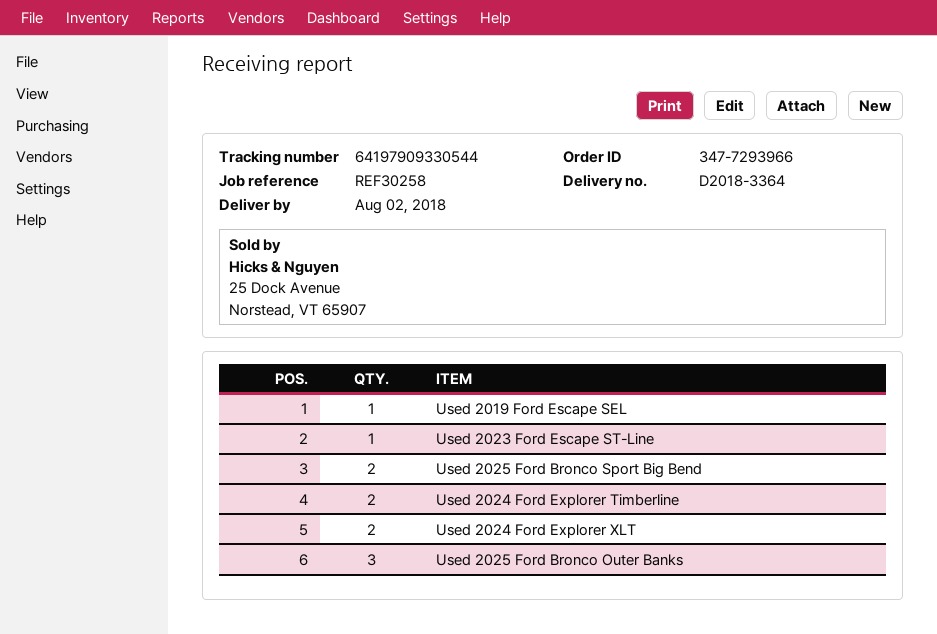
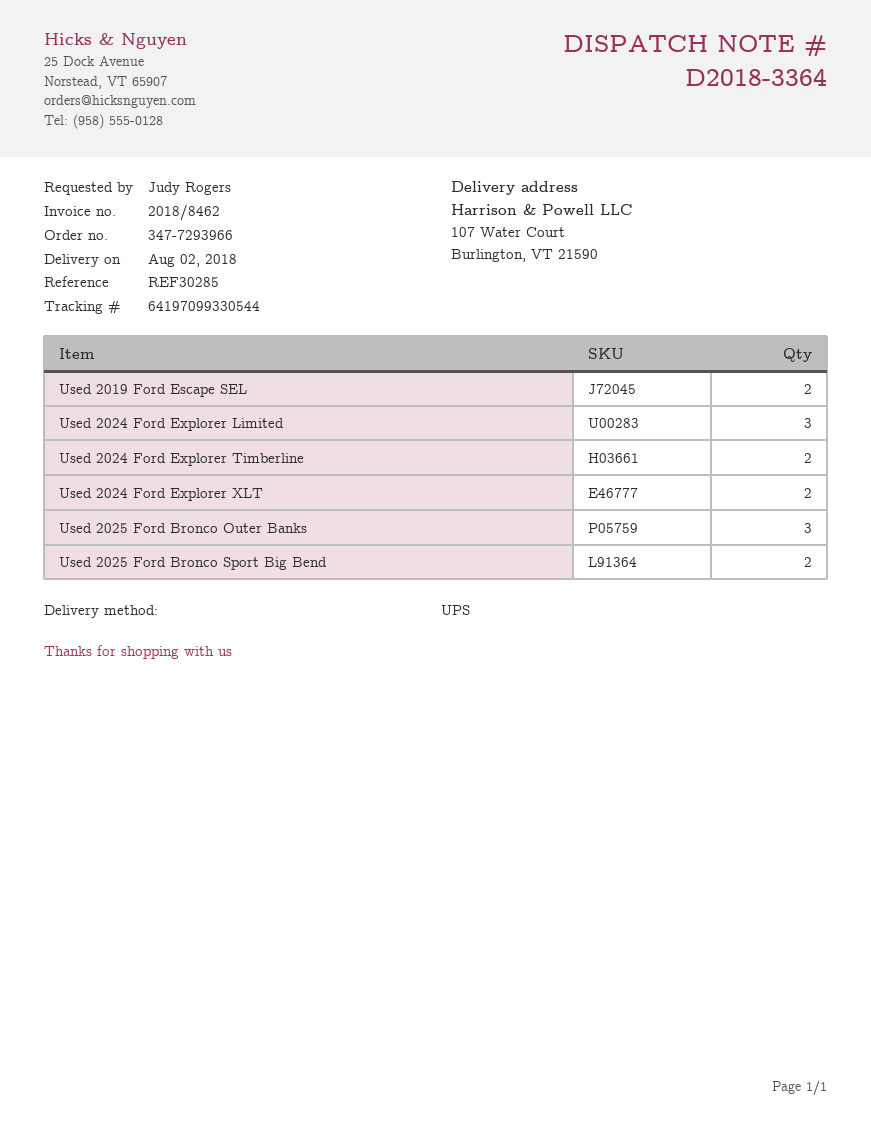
reference: REF30258 -> REF30285
tracking number: 64197909330544 -> 64197099330544
Used 2019 Ford Escape SEL: 1 -> 2
Used 2023 Ford Escape ST-Line: 1 -> none
Used 2024 Ford Explorer Limited: none -> 3

